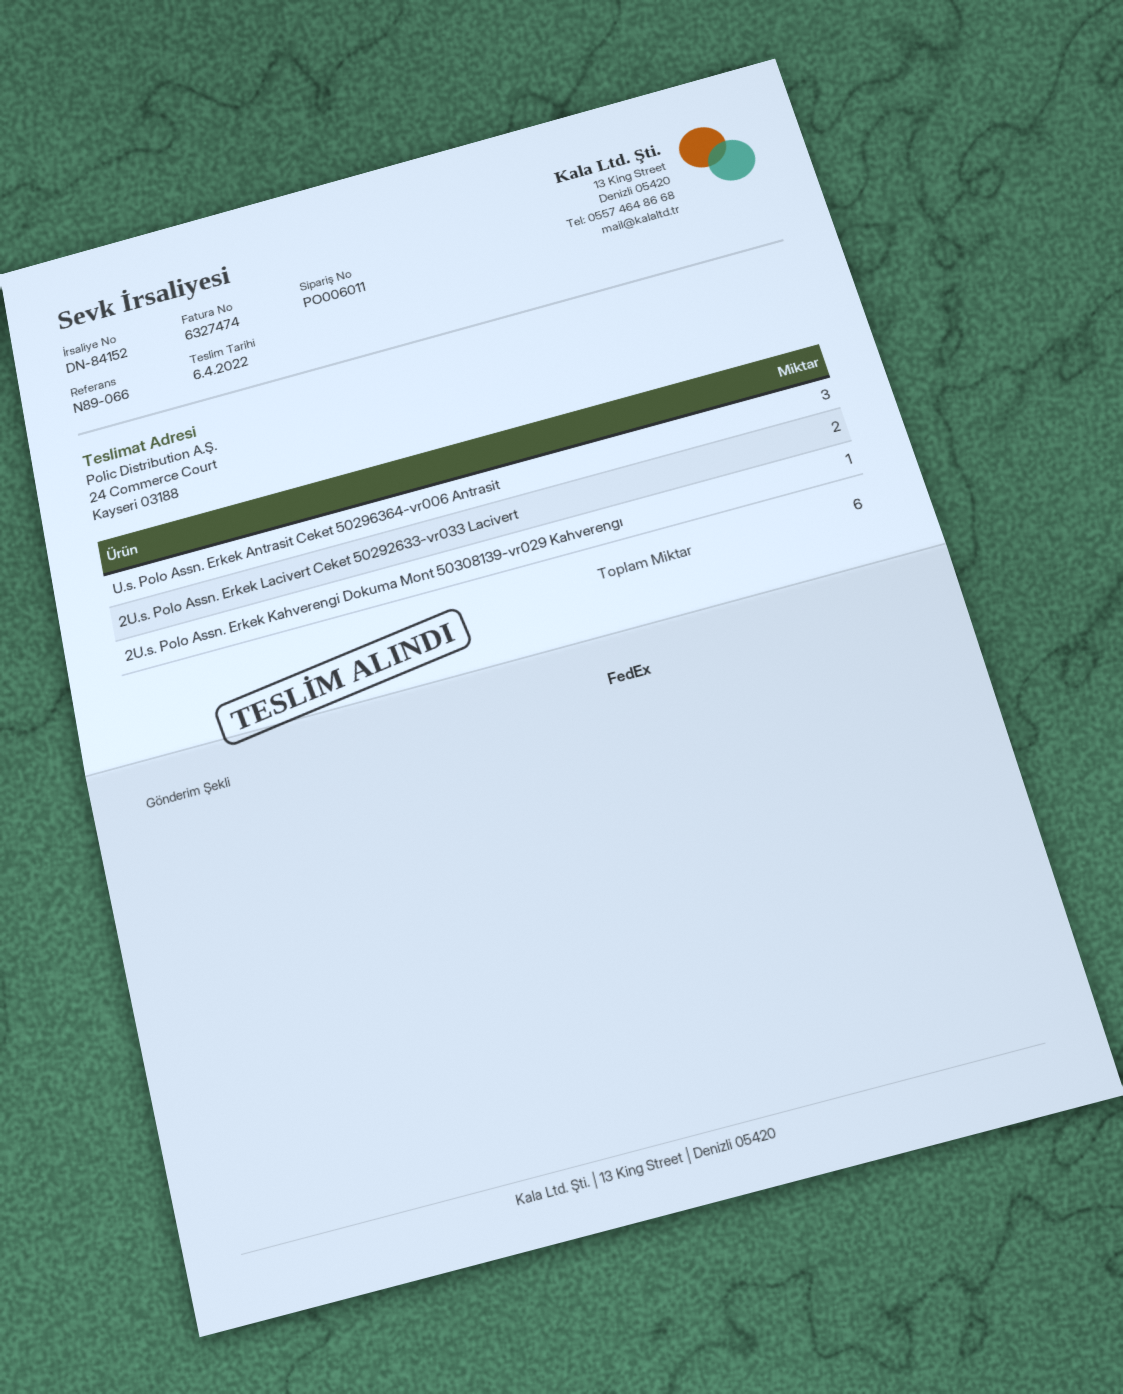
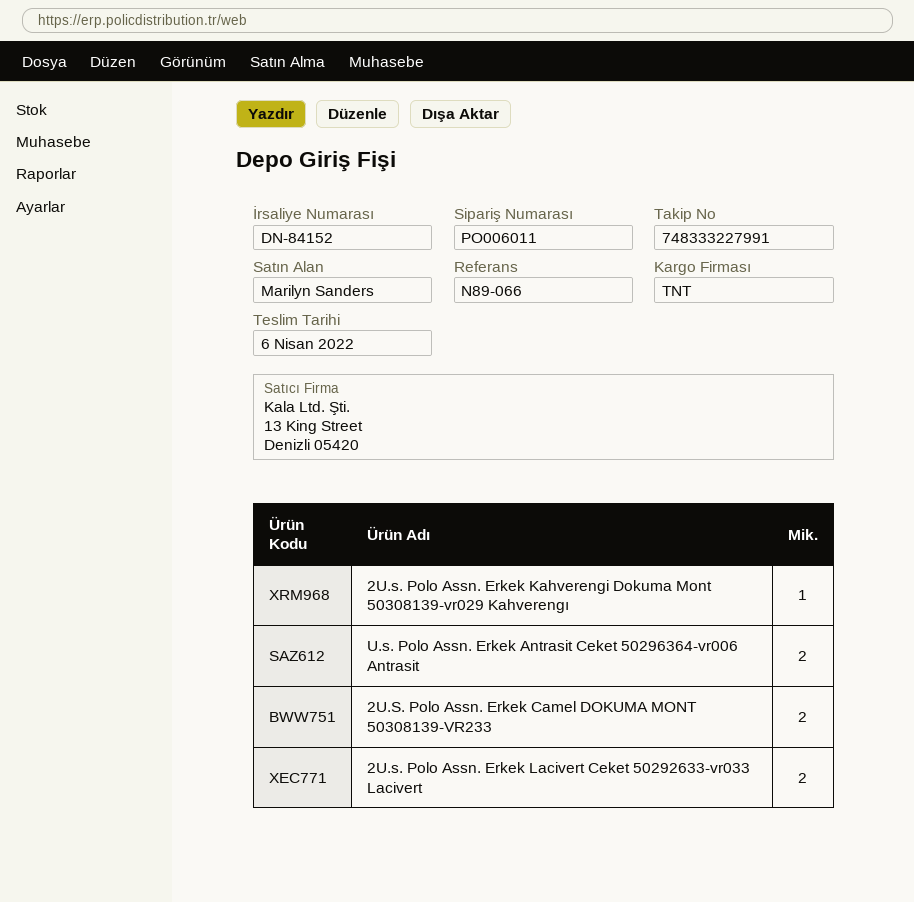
shipping method: FedEx -> TNT
U.s. Polo Assn. Erkek Antrasit Ceket 50296364-vr006 Antrasit: 3 -> 2
2U.S. Polo Assn. Erkek Camel DOKUMA MONT 50308139-VR233: none -> 2

